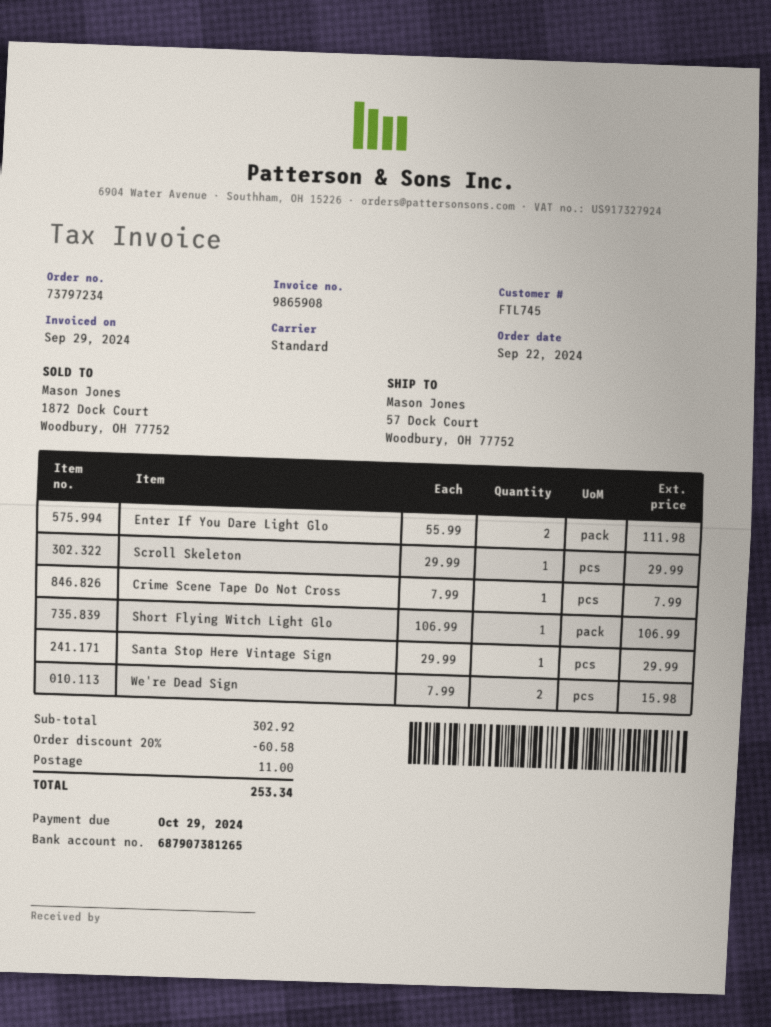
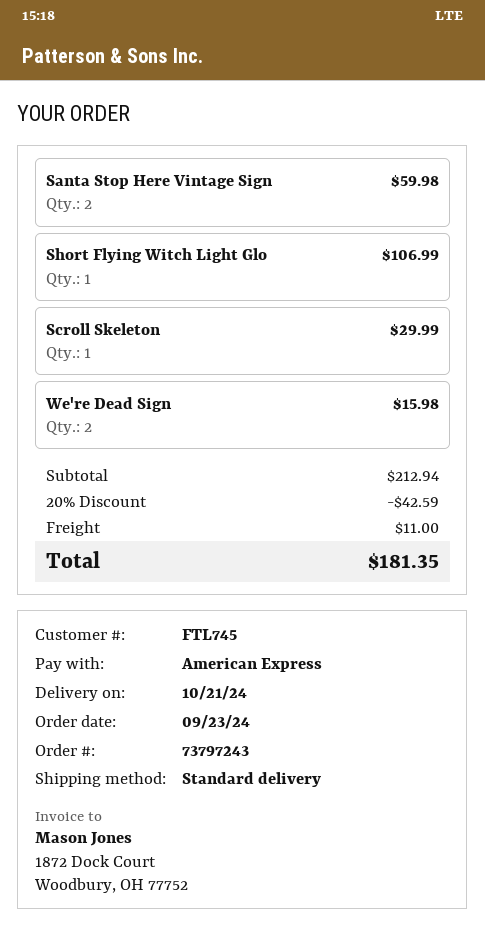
order number: 73797234 -> 73797243
order date: 2024-09-22 -> 2024-09-23
Enter If You Dare Light Glo: 2 for 111.98 -> none
Crime Scene Tape Do Not Cross: 1 for 7.99 -> none
Santa Stop Here Vintage Sign: 1 for 29.99 -> 2 for 59.98
subtotal: 302.92 -> 212.94
discount: 20% = 60.58 -> 20% = 42.59
total: 253.34 -> 181.35

